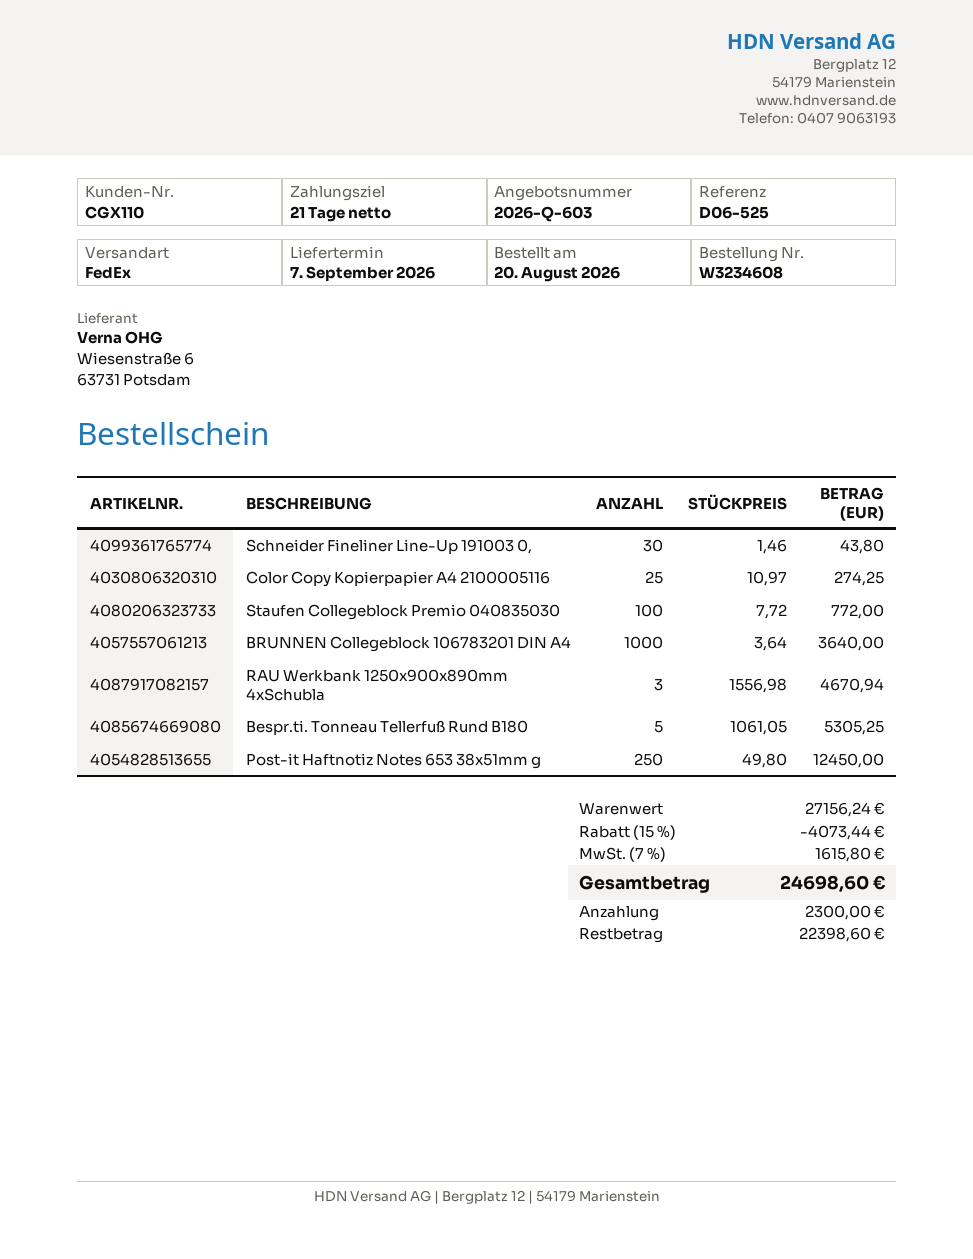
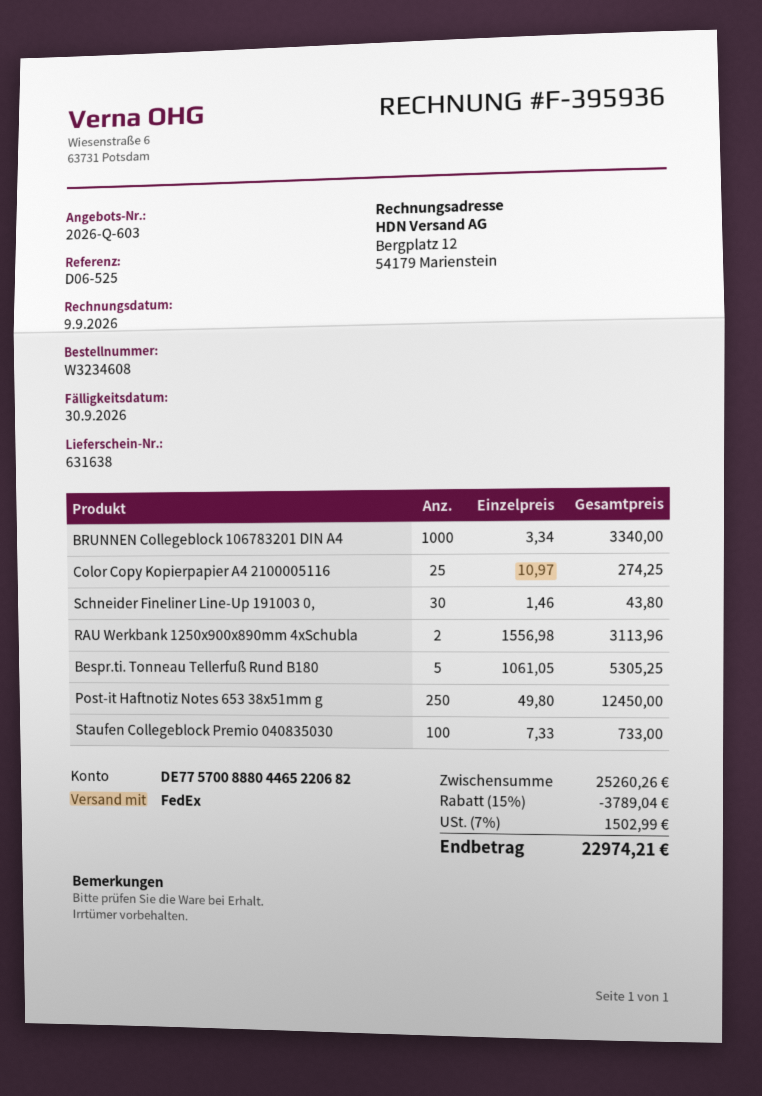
Staufen Collegeblock Premio 040835030: 100 x 7.72 = 772.00 -> 100 x 7.33 = 733.00
BRUNNEN Collegeblock 106783201 DIN A4: 1000 x 3.64 = 3640.00 -> 1000 x 3.34 = 3340.00
RAU Werkbank 1250x900x890mm 4xSchubla: 3 x 1556.98 = 4670.94 -> 2 x 1556.98 = 3113.96
subtotal: 27156.24 -> 25260.26
discount: 15% = 4073.44 -> 15% = 3789.04
tax: 7% = 1615.80 -> 7% = 1502.99
total: 24698.60 -> 22974.21

